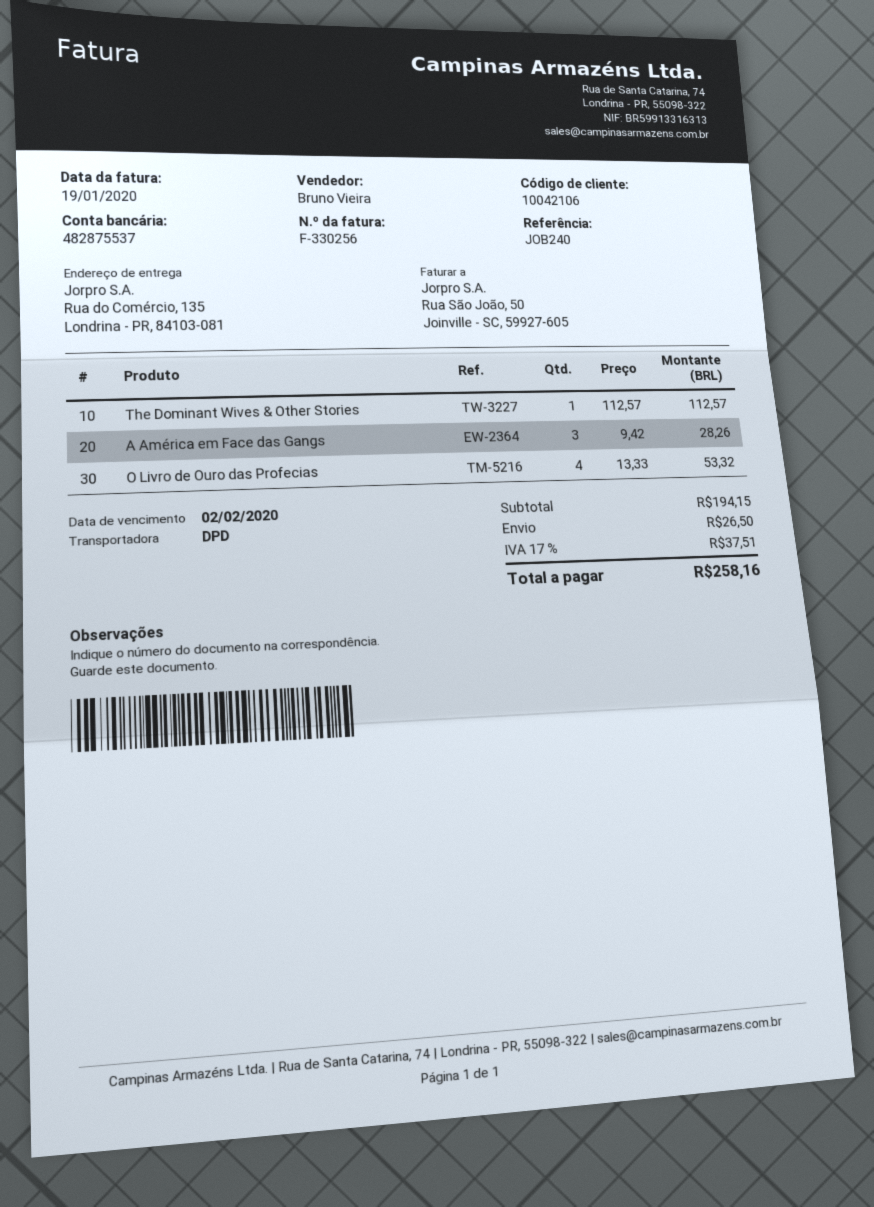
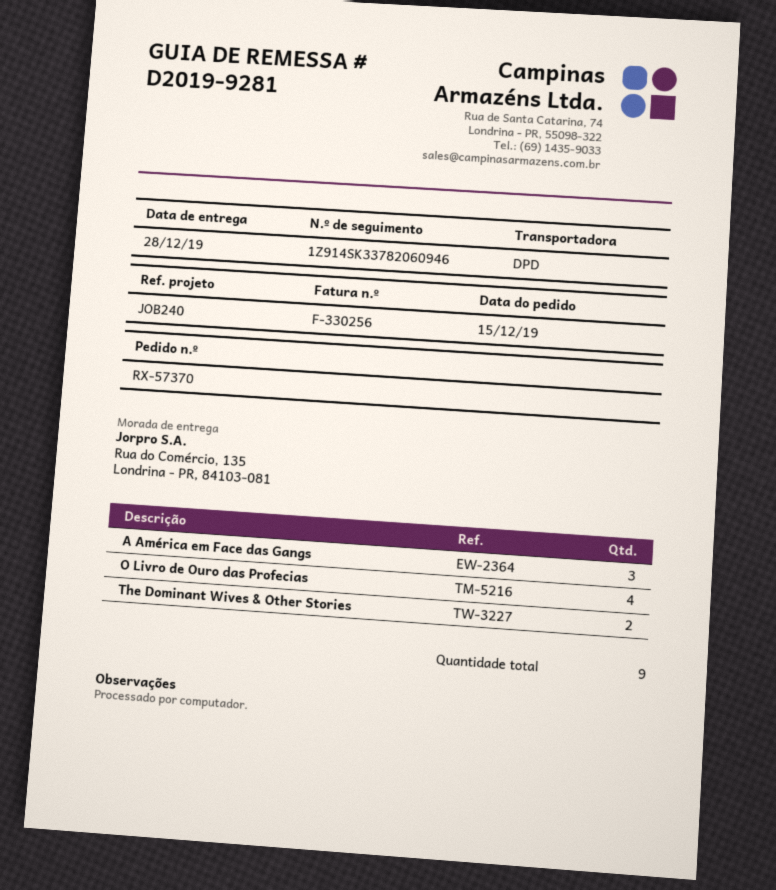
The Dominant Wives & Other Stories: 1 -> 2

